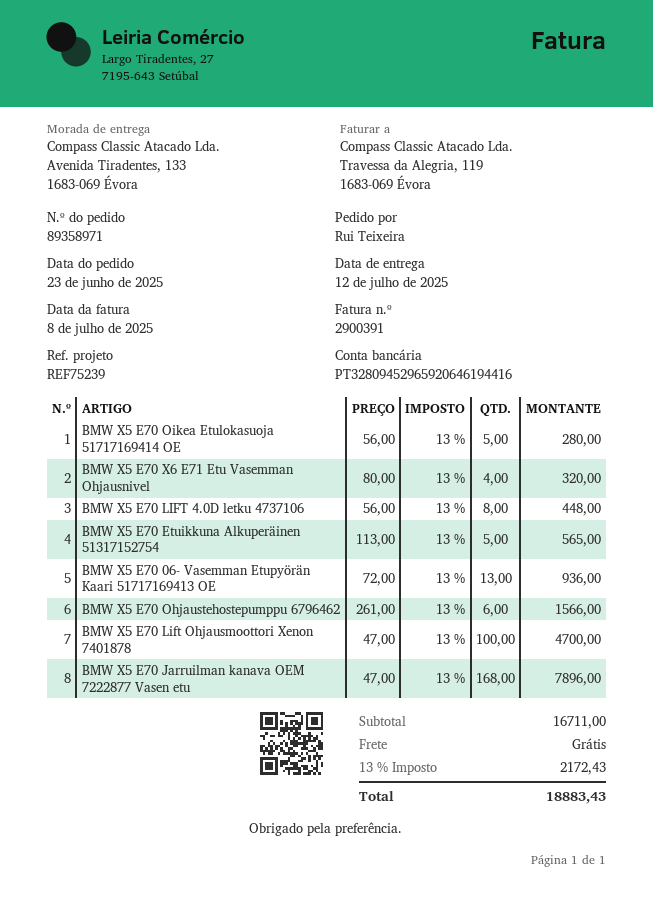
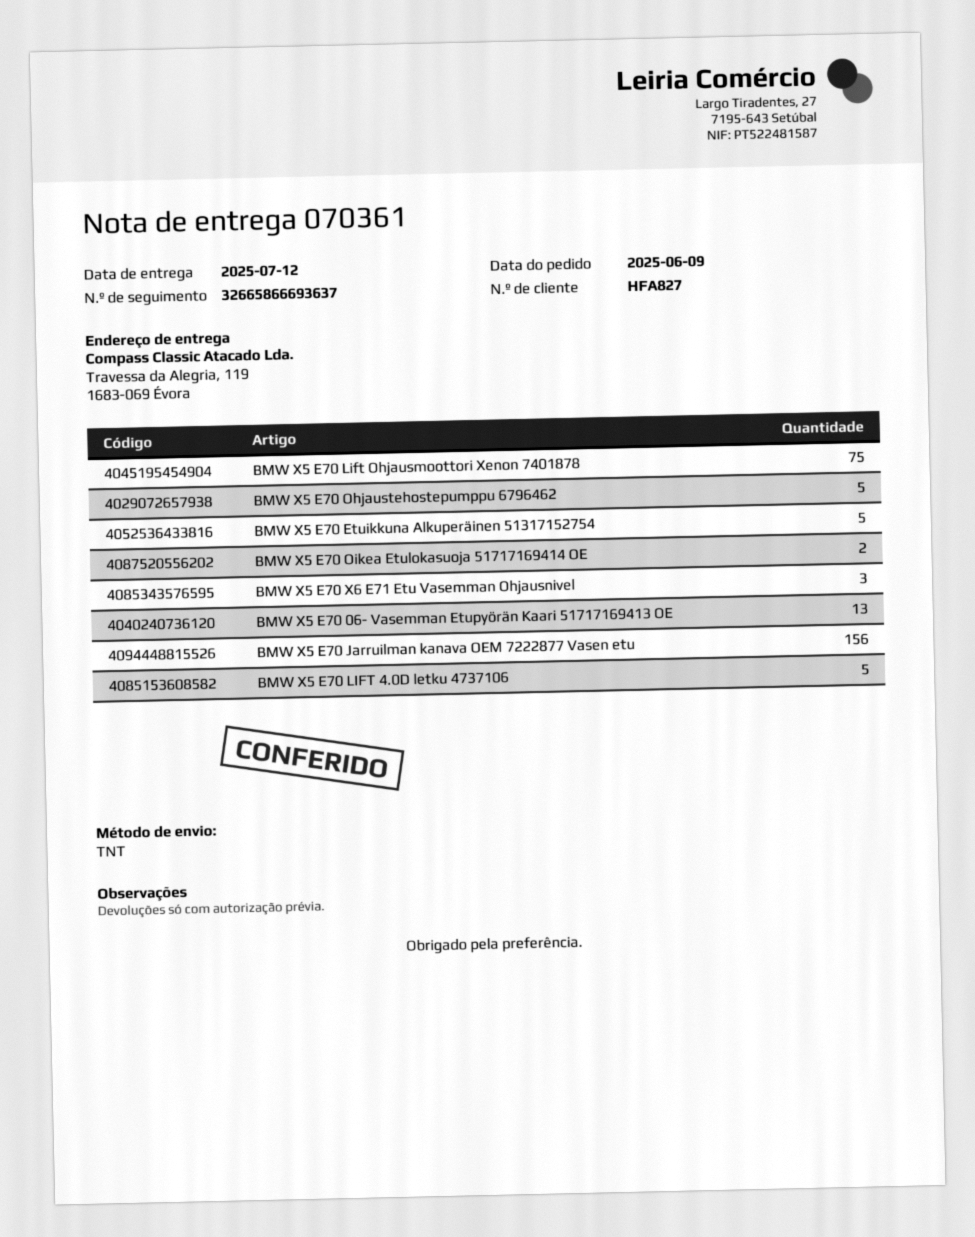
order date: 2025-06-23 -> 2025-06-09
ship to: Avenida Tiradentes, 133, 1683-069 Évora -> Travessa da Alegria, 119, 1683-069 Évora
BMW X5 E70 Oikea Etulokasuoja 51717169414 OE: 5 -> 2
BMW X5 E70 X6 E71 Etu Vasemman Ohjausnivel: 4 -> 3
BMW X5 E70 LIFT 4.0D letku 4737106: 8 -> 5
BMW X5 E70 Ohjaustehostepumppu 6796462: 6 -> 5
BMW X5 E70 Lift Ohjausmoottori Xenon 7401878: 100 -> 75
BMW X5 E70 Jarruilman kanava OEM 7222877 Vasen etu: 168 -> 156

